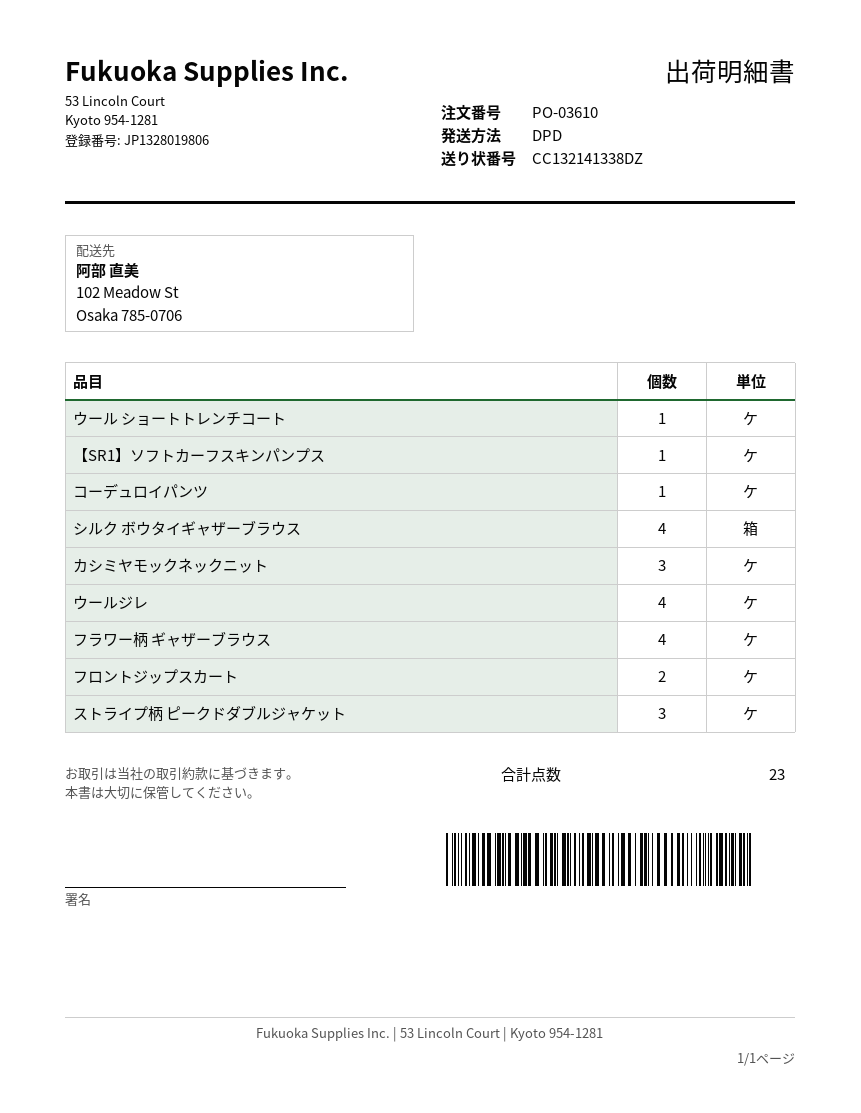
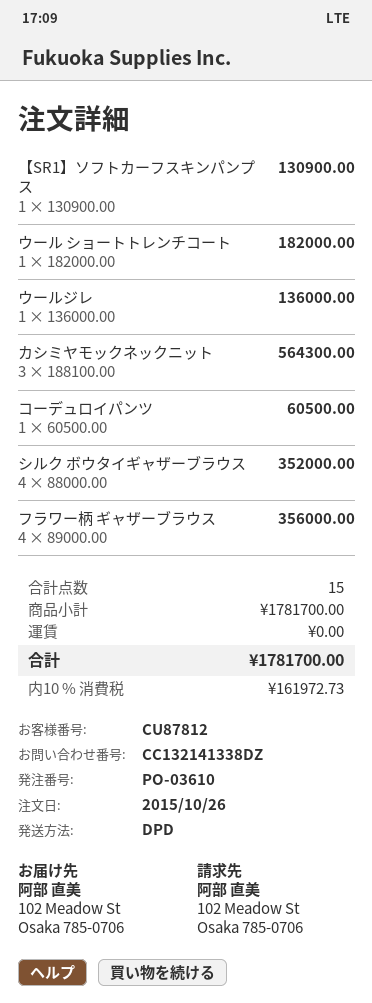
ウールジレ: 4 -> 1
フロントジップスカート: 2 -> none
ストライプ柄 ピークドダブルジャケット: 3 -> none
total quantity: 23 -> 15

